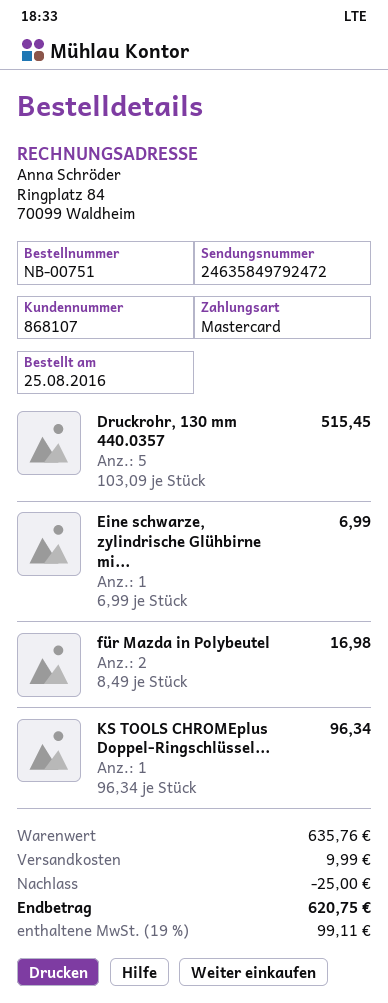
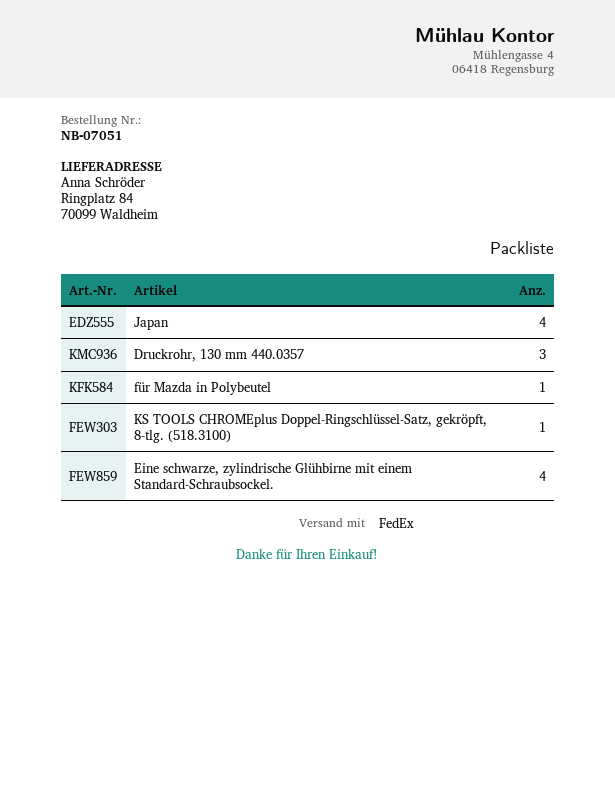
order number: NB-00751 -> NB-07051
Druckrohr, 130 mm 440.0357: 5 -> 3
Eine schwarze, zylindrische Glühbirne mi...: 1 -> 4
für Mazda in Polybeutel: 2 -> 1
Japan: none -> 4

